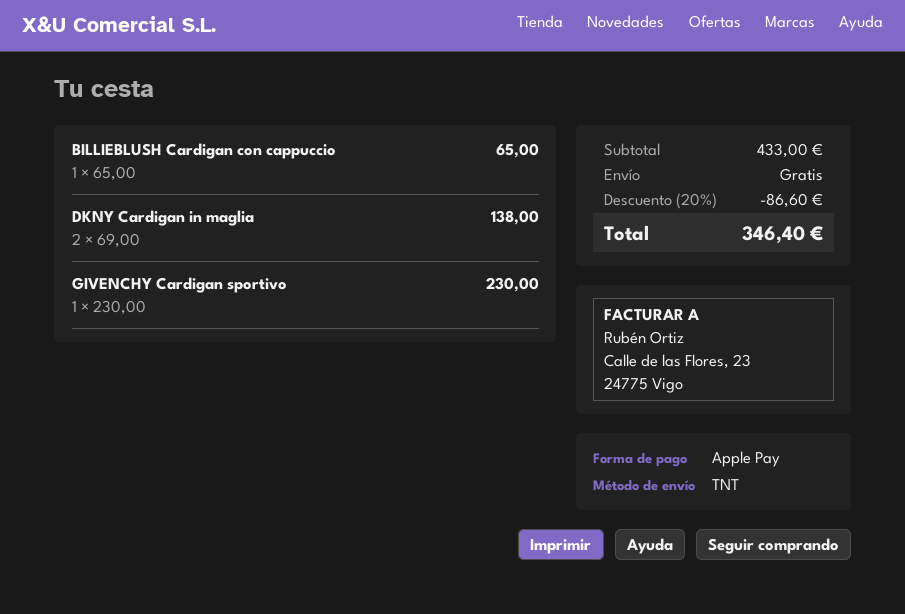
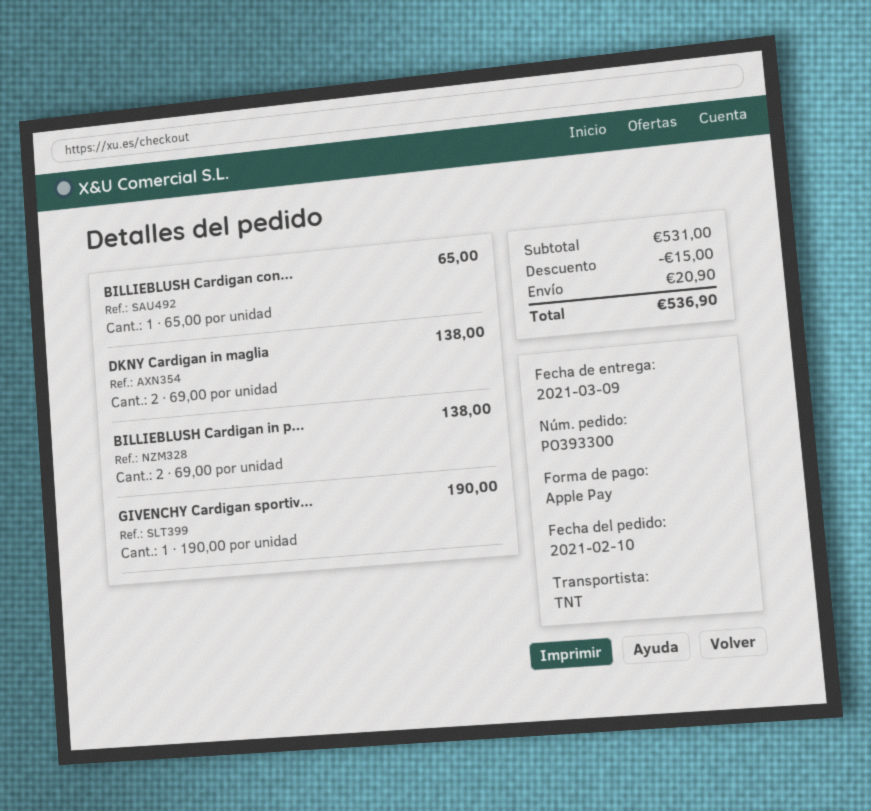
GIVENCHY Cardigan sportivo: 1 x 230.00 = 230.00 -> 1 x 190.00 = 190.00
BILLIEBLUSH Cardigan in p...: none -> 2 x 69.00 = 138.00
subtotal: 433.00 -> 531.00
discount: 86.60 -> 15.00
shipping: 0.00 -> 20.90
total: 346.40 -> 536.90

